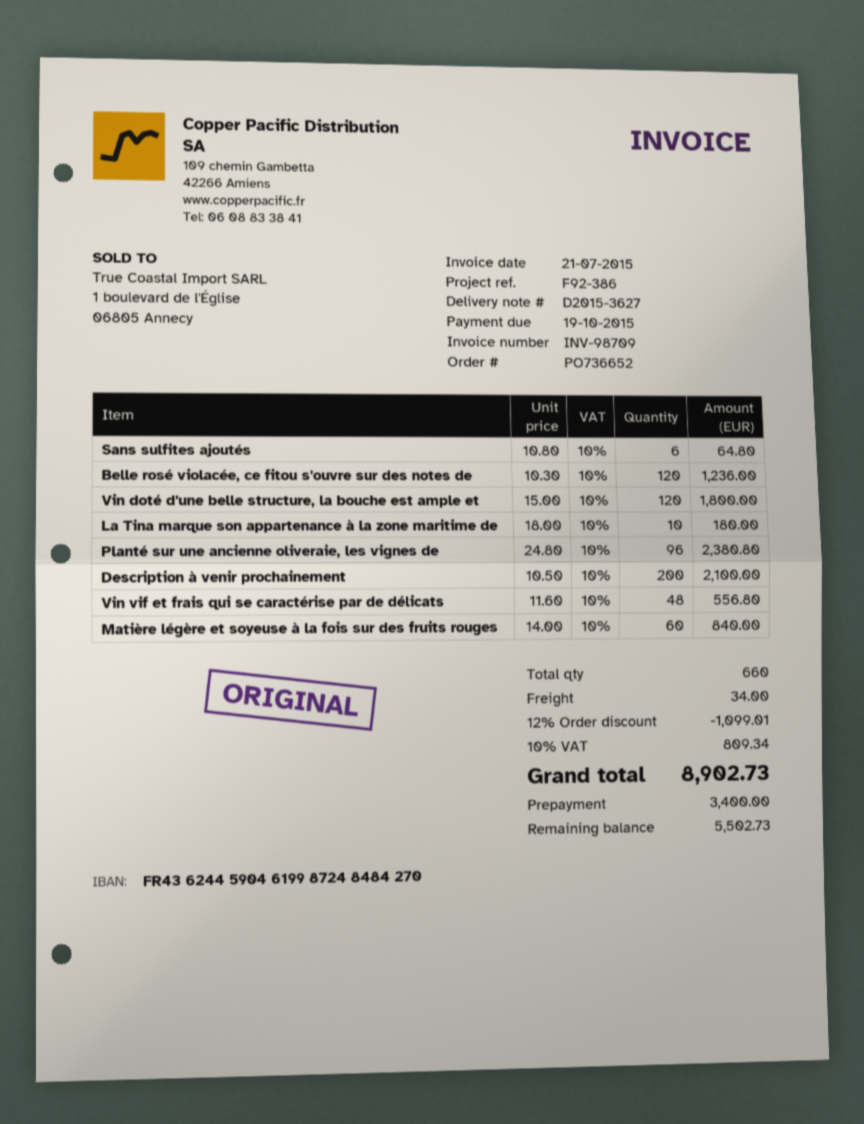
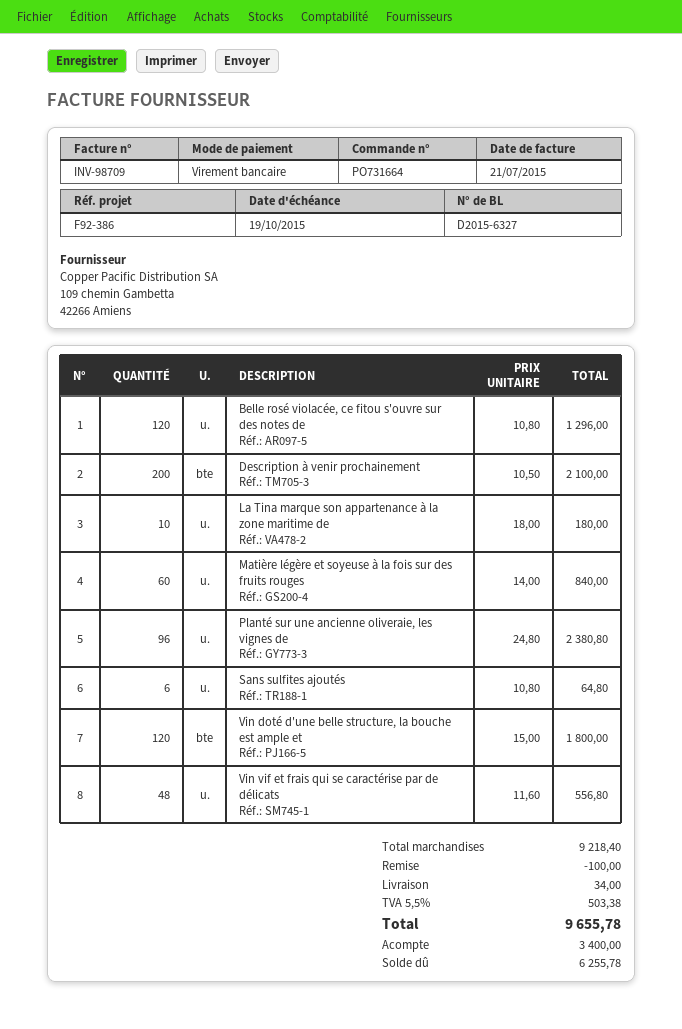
order number: PO736652 -> PO731664
delivery note number: D2015-3627 -> D2015-6327
Belle rosé violacée, ce fitou s'ouvre sur des notes de: 120 x 10.30 = 1236.00 -> 120 x 10.80 = 1296.00
discount: 1099.01 -> 100.00
tax: 10% = 809.34 -> 5.5% = 503.38
total: 8902.73 -> 9655.78
balance: 5502.73 -> 6255.78

